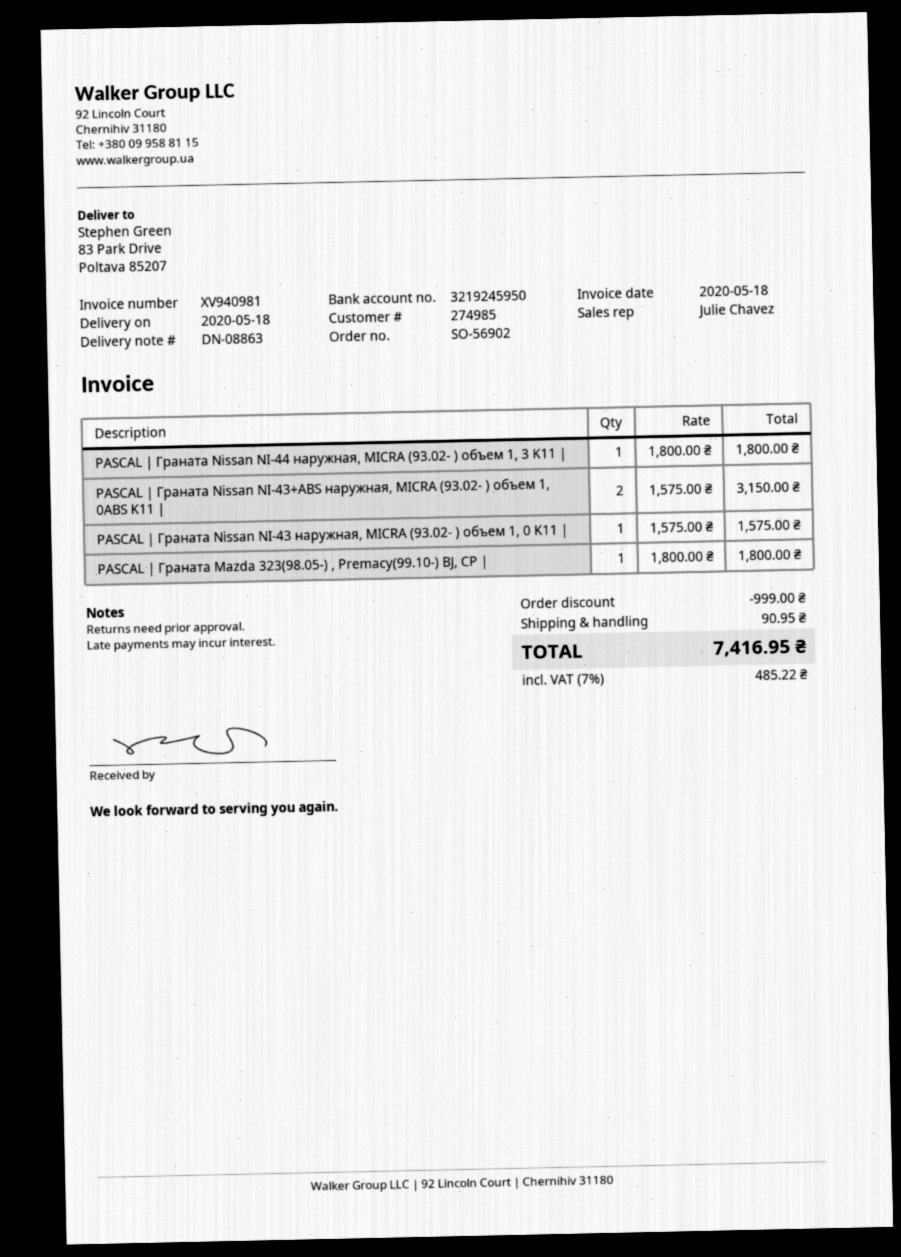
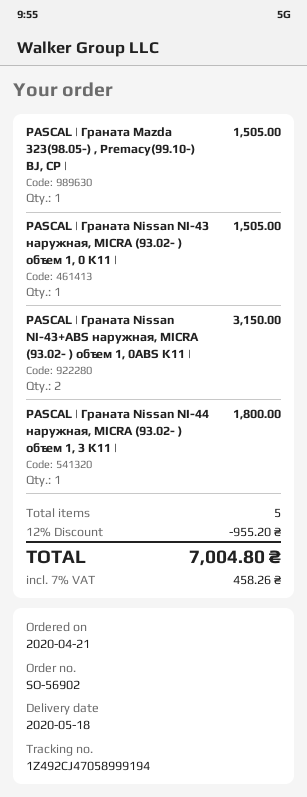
PASCAL | Граната Nissan NI-43 наружная, MICRA (93.02- ) объем 1, 0 K11 |: 1 for 1575.00 -> 1 for 1505.00
PASCAL | Граната Mazda 323(98.05-) , Premacy(99.10-) BJ, CP |: 1 for 1800.00 -> 1 for 1505.00
discount: 999.00 -> 955.20
shipping: 90.95 -> none
tax: 7% = 485.22 -> 7% = 458.26
total: 7416.95 -> 7004.80

